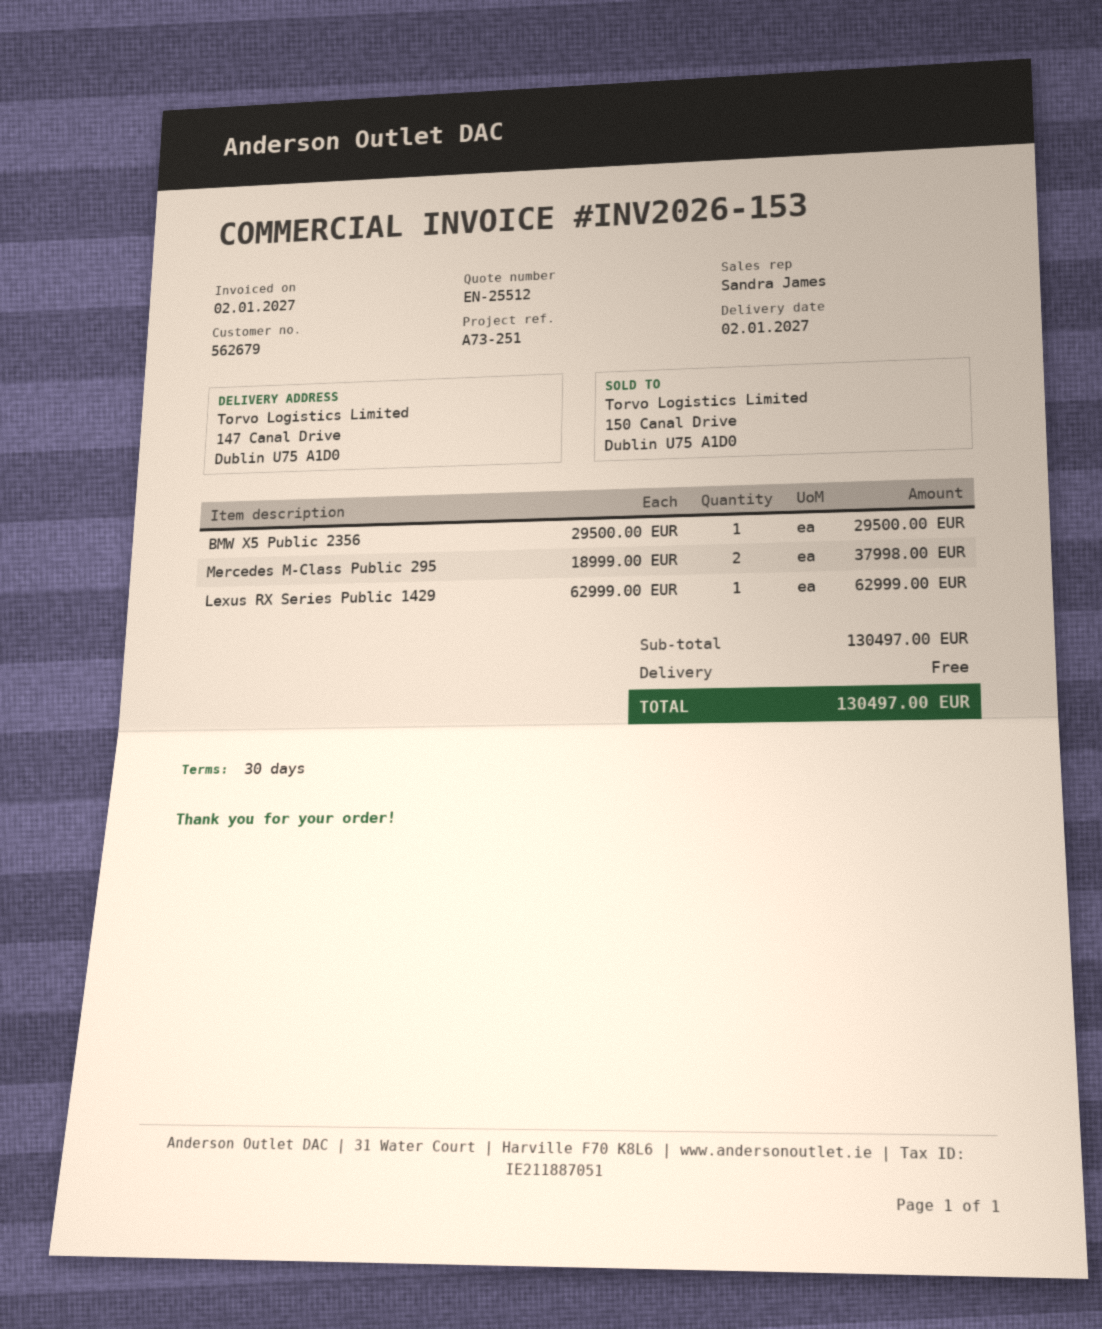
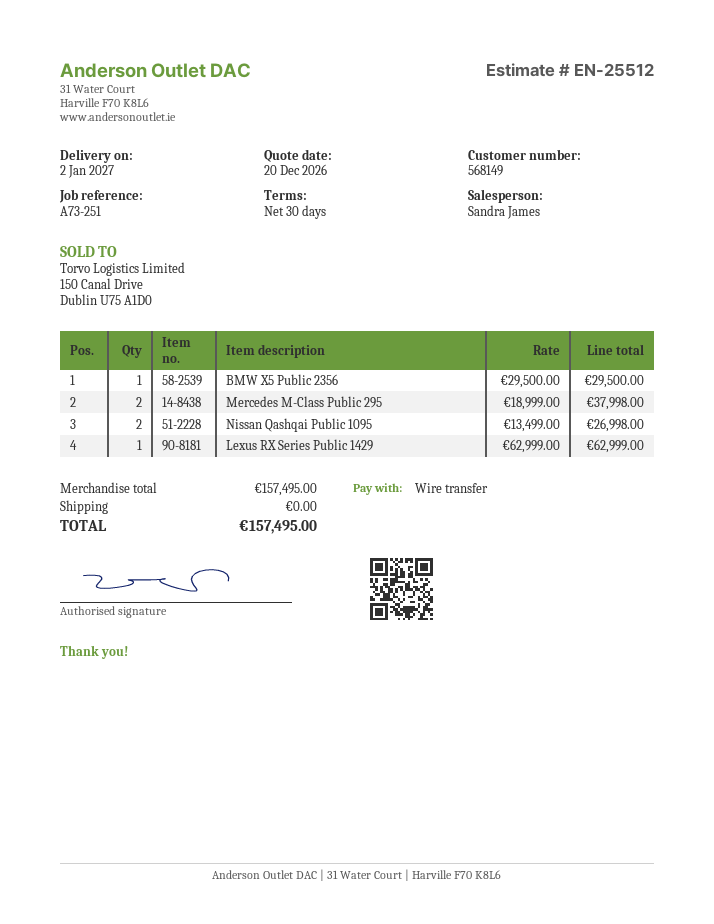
customer number: 562679 -> 568149
Nissan Qashqai Public 1095: none -> 2 x 13499.00 = 26998.00
subtotal: 130497.00 -> 157495.00
total: 130497.00 -> 157495.00

